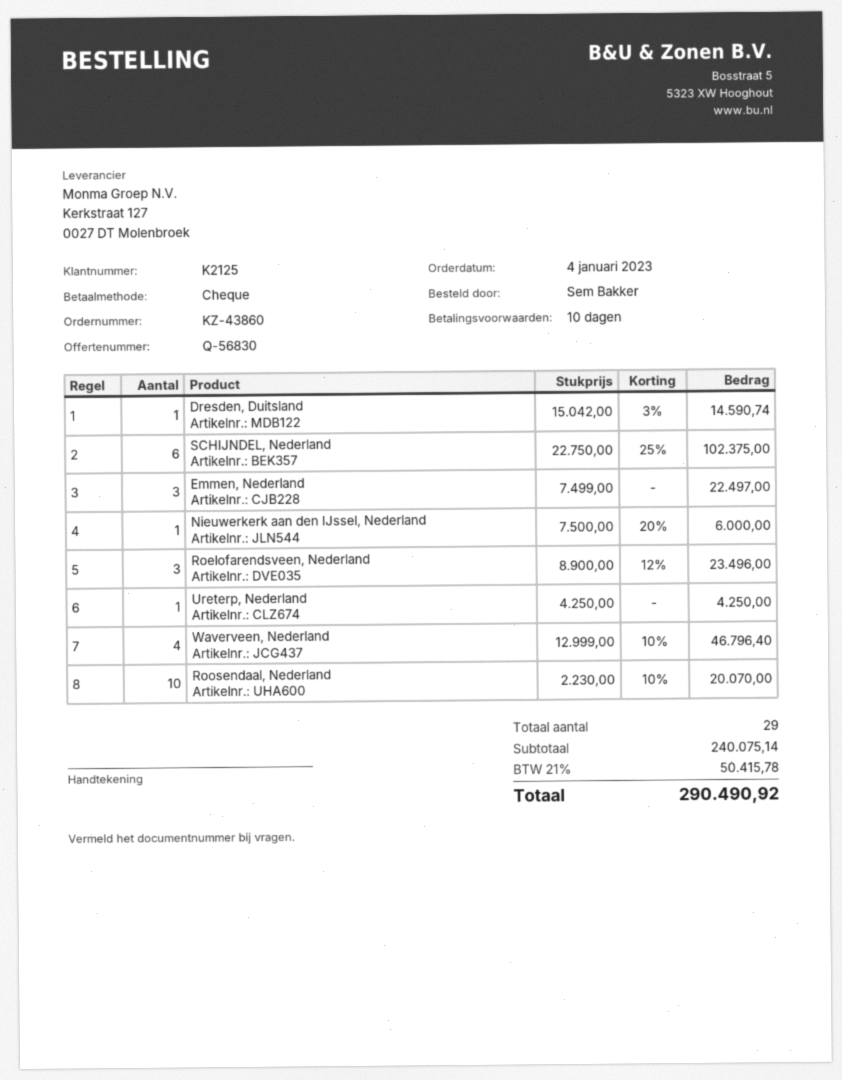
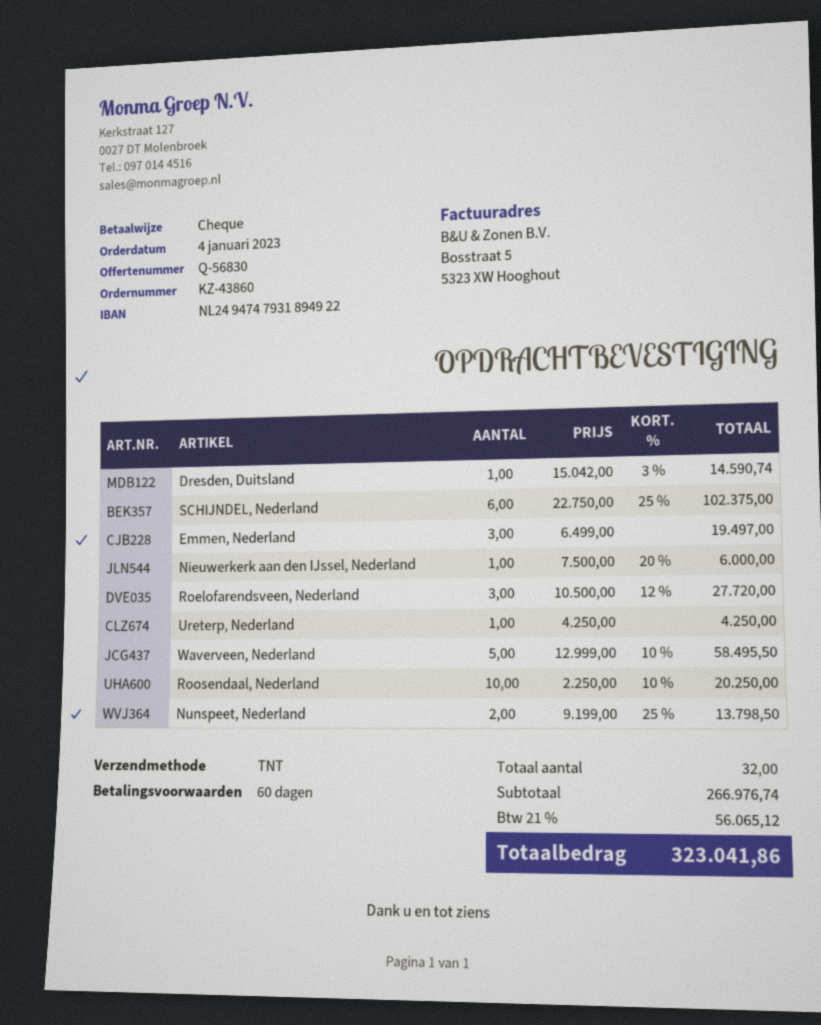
payment terms: 10 days -> 60 days
Emmen, Nederland: 3 x 7499.00 = 22497.00 -> 3 x 6499.00 = 19497.00
Roelofarendsveen, Nederland: 3 x 8900.00 - 12% = 23496.00 -> 3 x 10500.00 - 12% = 27720.00
Waverveen, Nederland: 4 x 12999.00 - 10% = 46796.40 -> 5 x 12999.00 - 10% = 58495.50
Roosendaal, Nederland: 10 x 2230.00 - 10% = 20070.00 -> 10 x 2250.00 - 10% = 20250.00
Nunspeet, Nederland: none -> 2 x 9199.00 - 25% = 13798.50
total quantity: 29 -> 32
subtotal: 240075.14 -> 266976.74
tax: 21% = 50415.78 -> 21% = 56065.12
total: 290490.92 -> 323041.86

